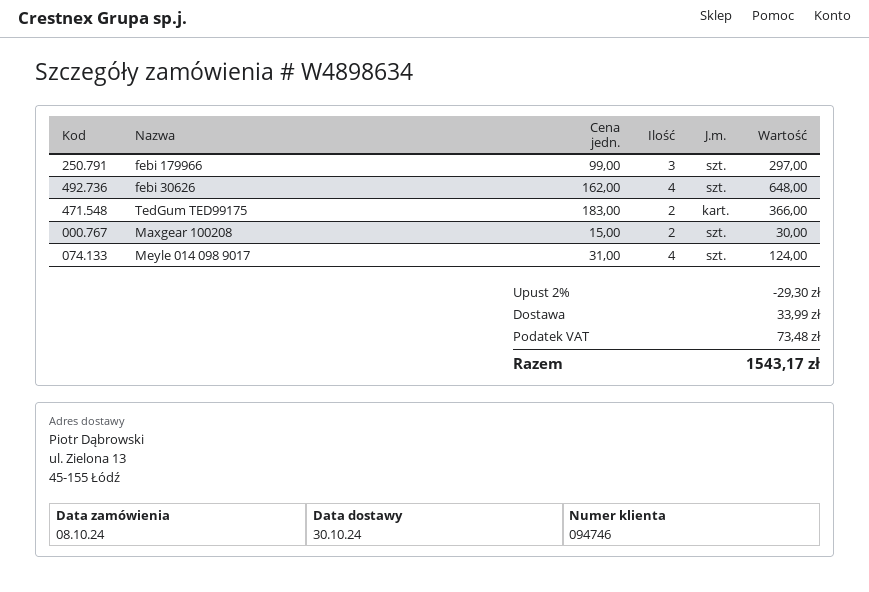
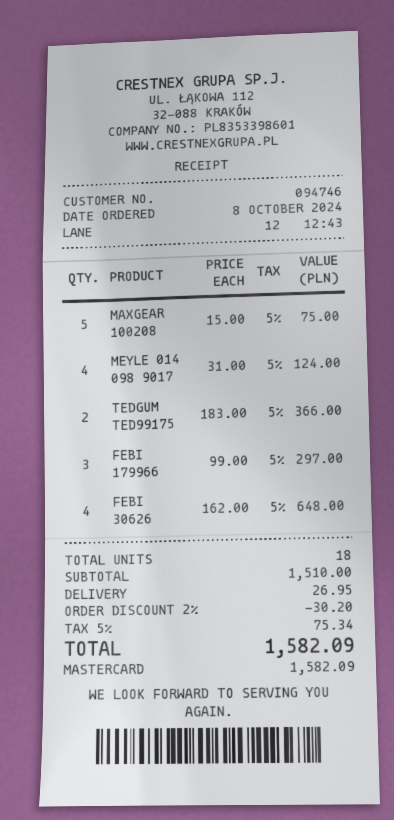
Maxgear 100208: 2 x 15.00 = 30.00 -> 5 x 15.00 = 75.00
discount: 2% = 29.30 -> 2% = 30.20
shipping: 33.99 -> 26.95
tax: 73.48 -> 75.34
total: 1543.17 -> 1582.09

